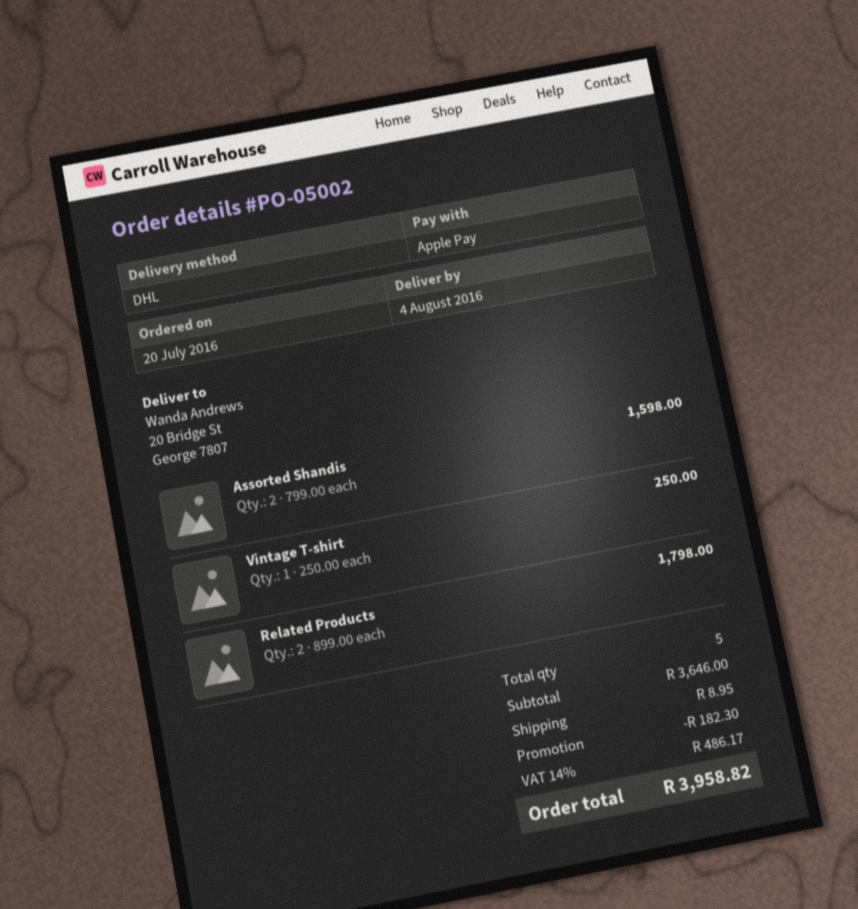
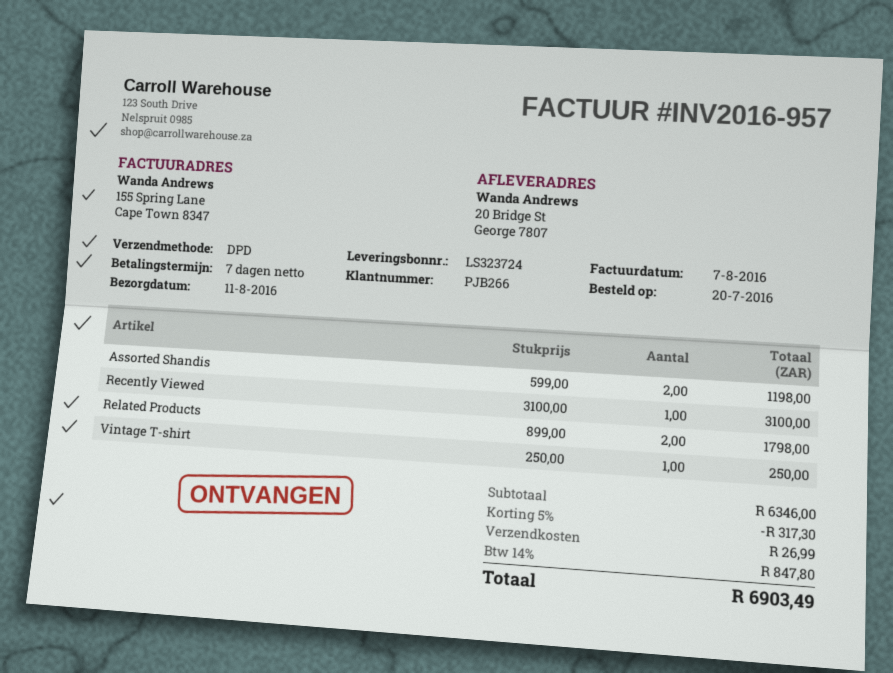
delivery date: 2016-08-04 -> 2016-08-11
shipping method: DHL -> DPD
Assorted Shandis: 2 x 799.00 = 1598.00 -> 2 x 599.00 = 1198.00
Recently Viewed: none -> 1 x 3100.00 = 3100.00
subtotal: 3646.00 -> 6346.00
discount: 182.30 -> 317.30
shipping: 8.95 -> 26.99
tax: 14% = 486.17 -> 14% = 847.80
total: 3958.82 -> 6903.49

